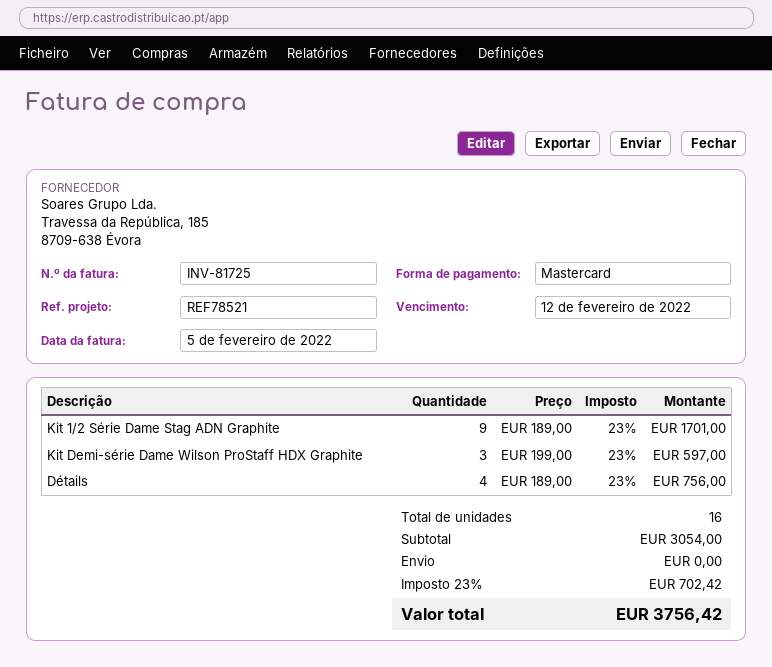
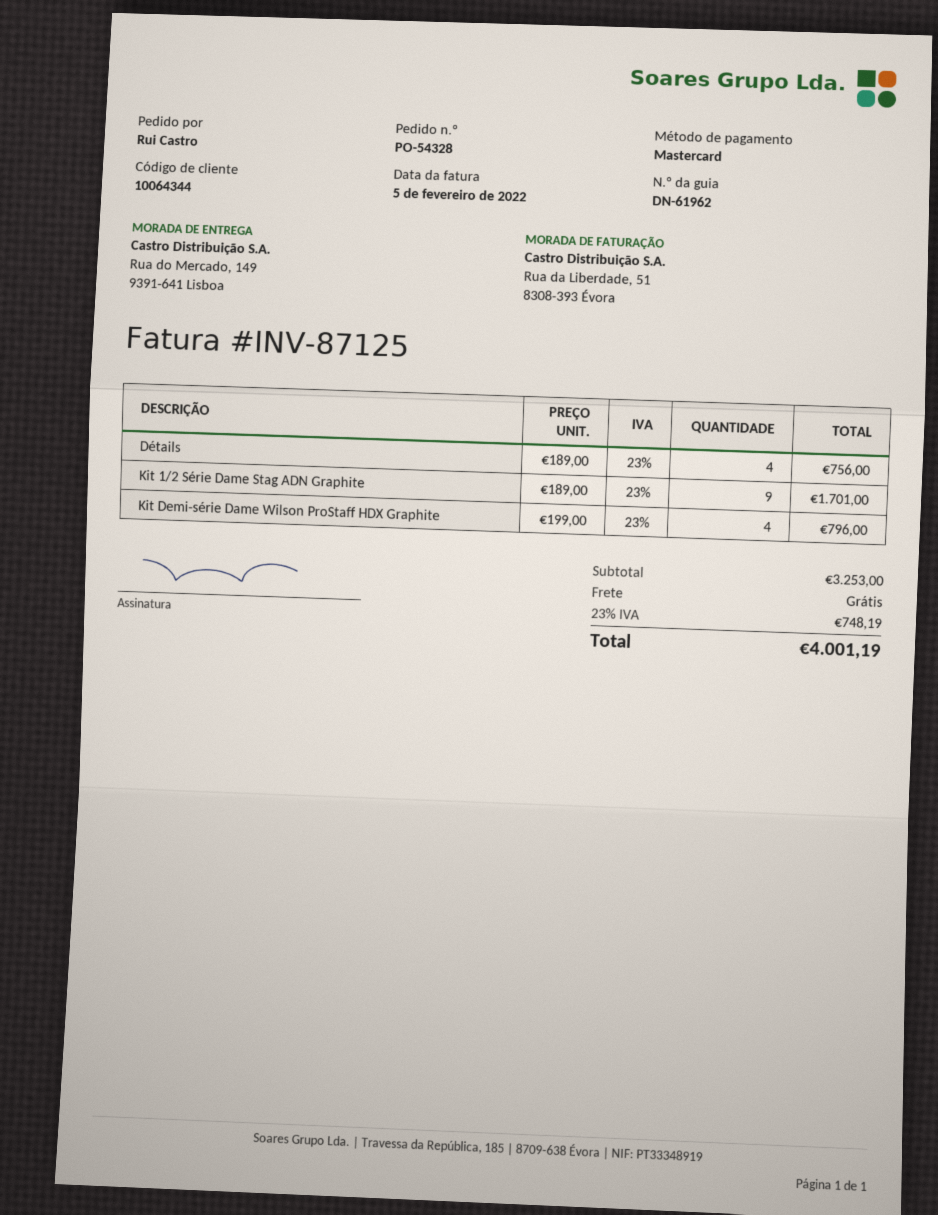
invoice number: INV-81725 -> INV-87125
Kit Demi-série Dame Wilson ProStaff HDX Graphite: 3 x 199.00 = 597.00 -> 4 x 199.00 = 796.00
subtotal: 3054.00 -> 3253.00
tax: 23% = 702.42 -> 23% = 748.19
total: 3756.42 -> 4001.19

